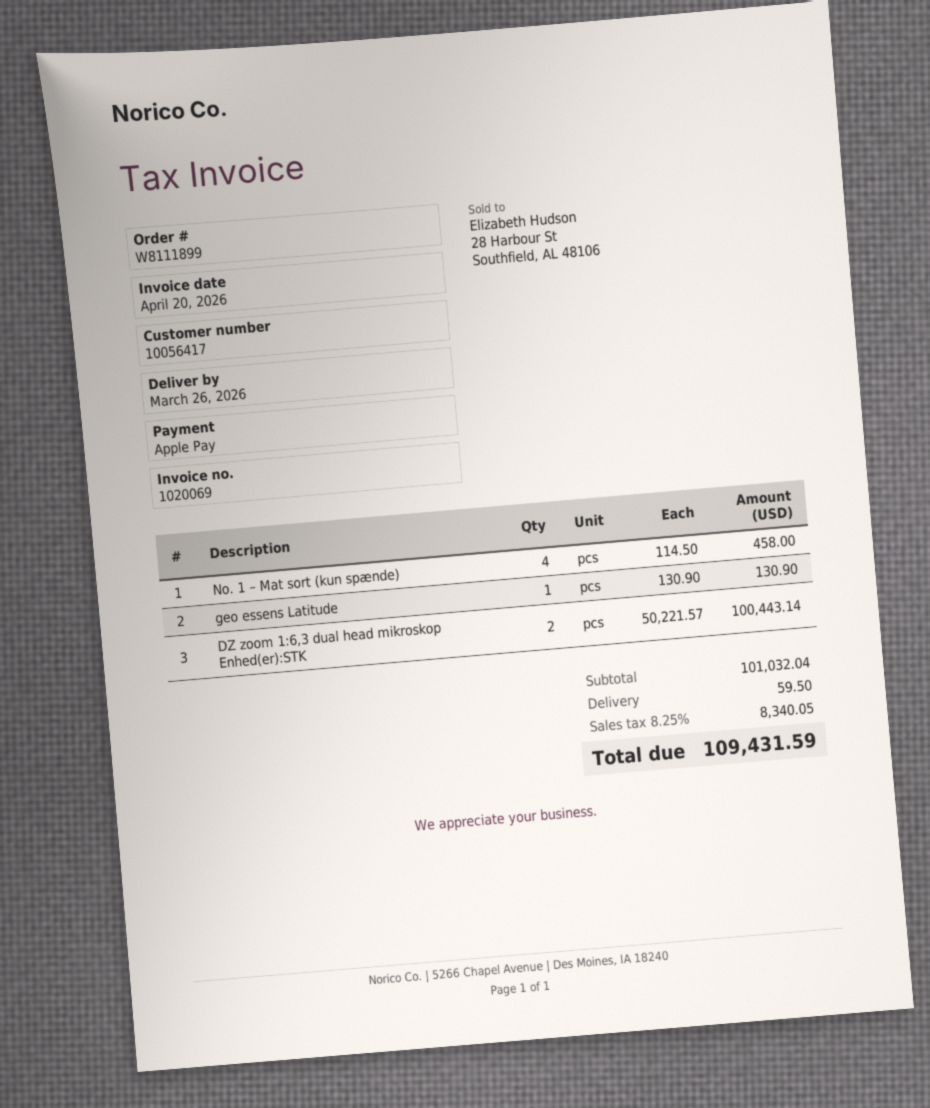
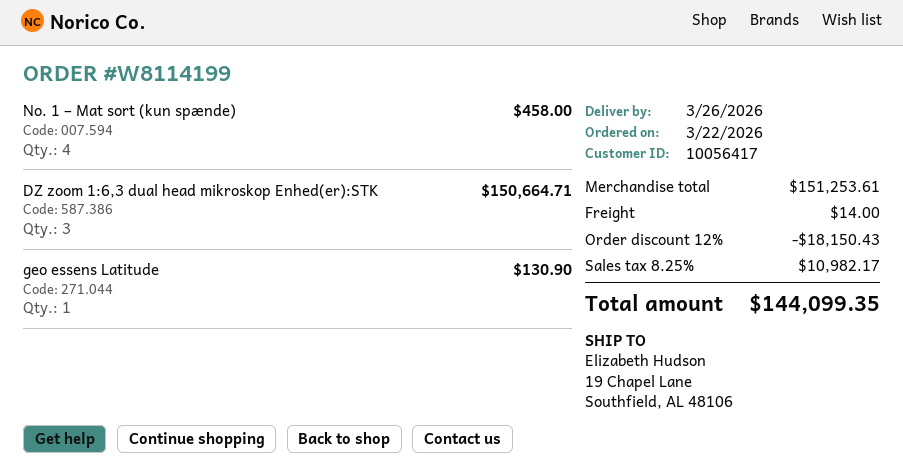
order number: W8111899 -> W8114199
DZ zoom 1:6,3 dual head mikroskop Enhed(er):STK: 2 for 100443.14 -> 3 for 150664.71
subtotal: 101032.04 -> 151253.61
discount: none -> 12% = 18150.43
shipping: 59.50 -> 14.00
tax: 8.25% = 8340.05 -> 8.25% = 10982.17
total: 109431.59 -> 144099.35

